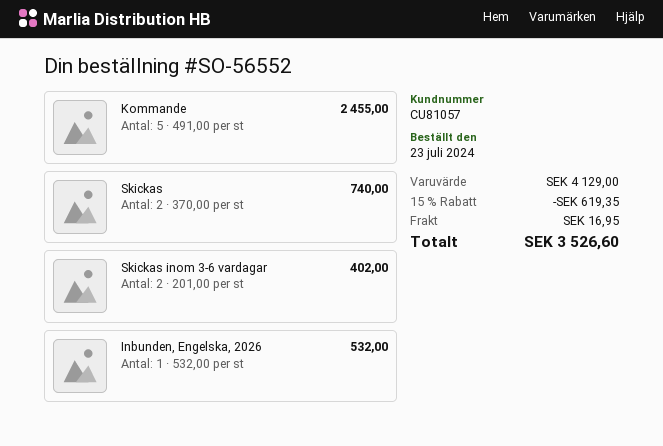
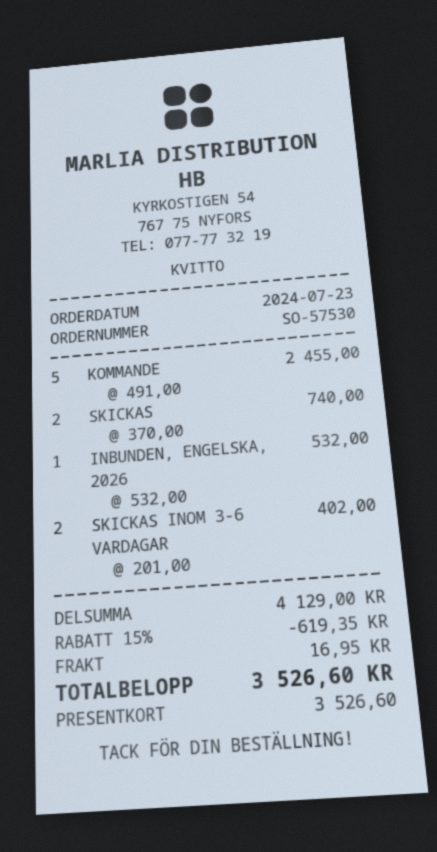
order number: SO-56552 -> SO-57530

